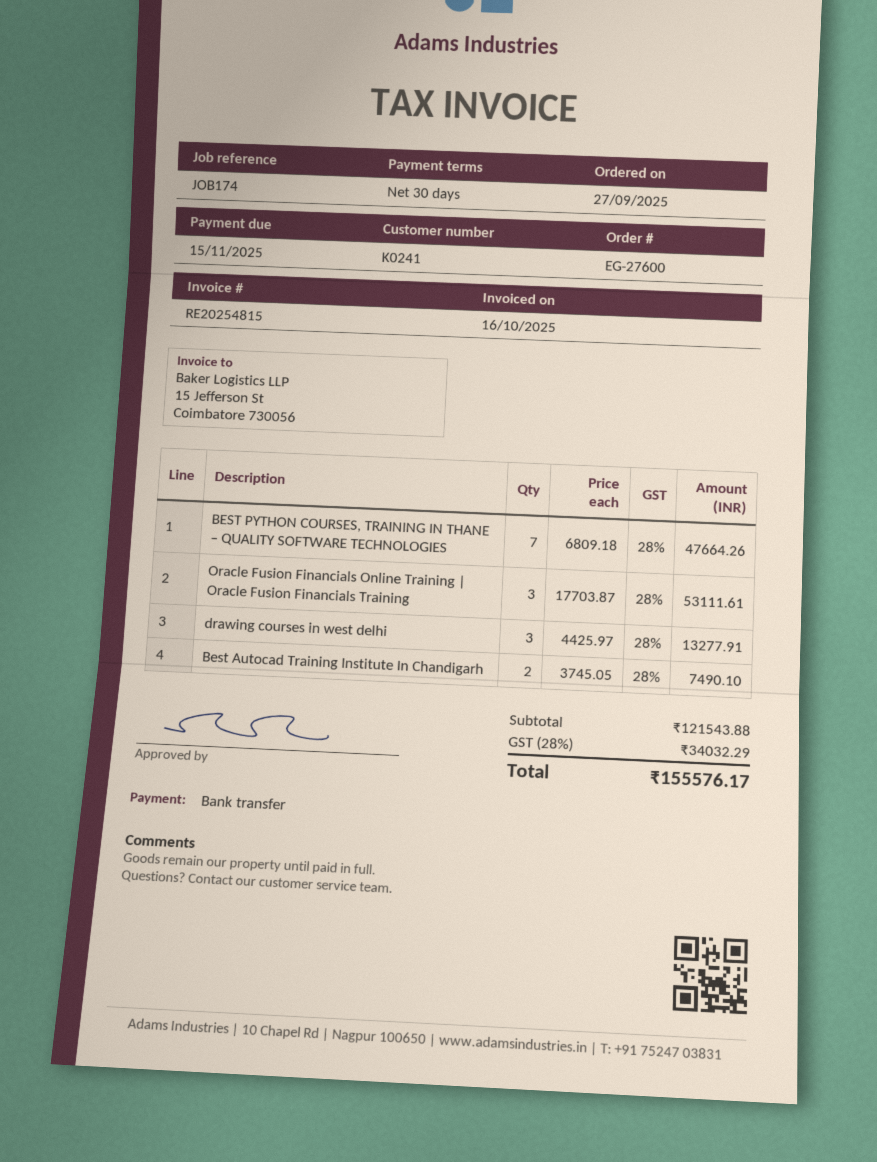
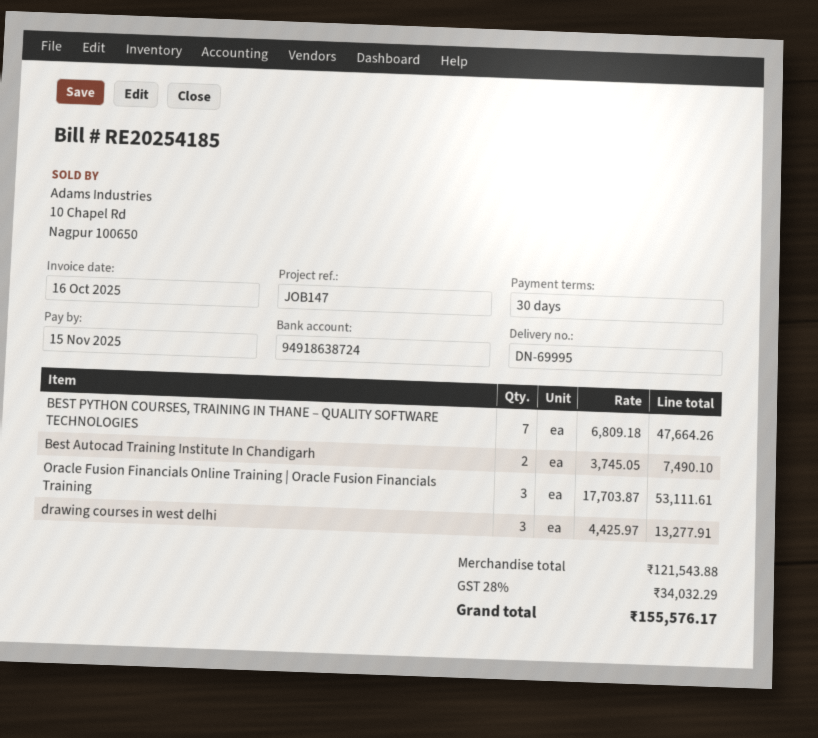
invoice number: RE20254815 -> RE20254185
reference: JOB174 -> JOB147

